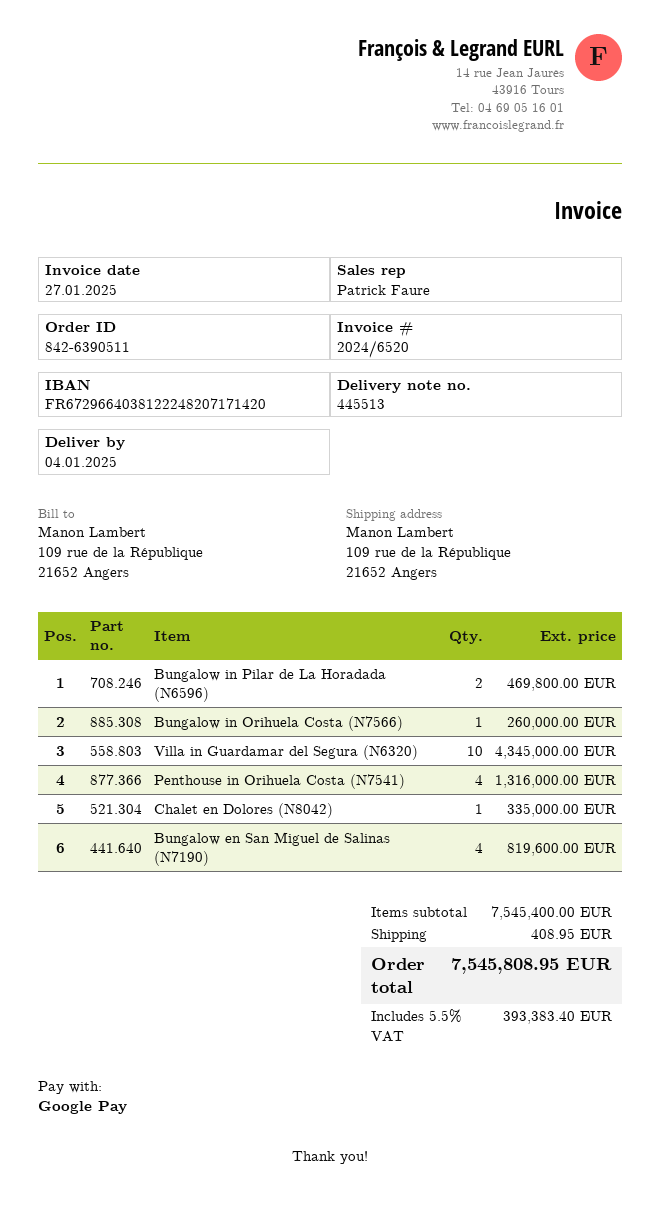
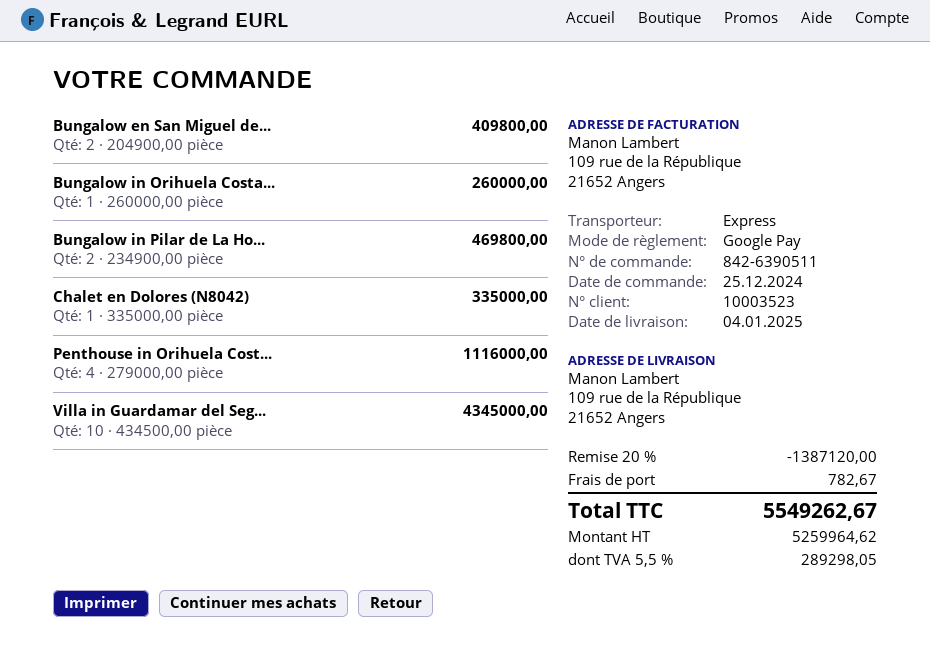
Penthouse in Orihuela Costa (N7541): 4 for 1316000.00 -> 4 for 1116000.00
Bungalow en San Miguel de Salinas (N7190): 4 for 819600.00 -> 2 for 409800.00
discount: none -> 20% = 1387120.00
shipping: 408.95 -> 782.67
tax: 5.5% = 393383.40 -> 5.5% = 289298.05
total: 7545808.95 -> 5549262.67

